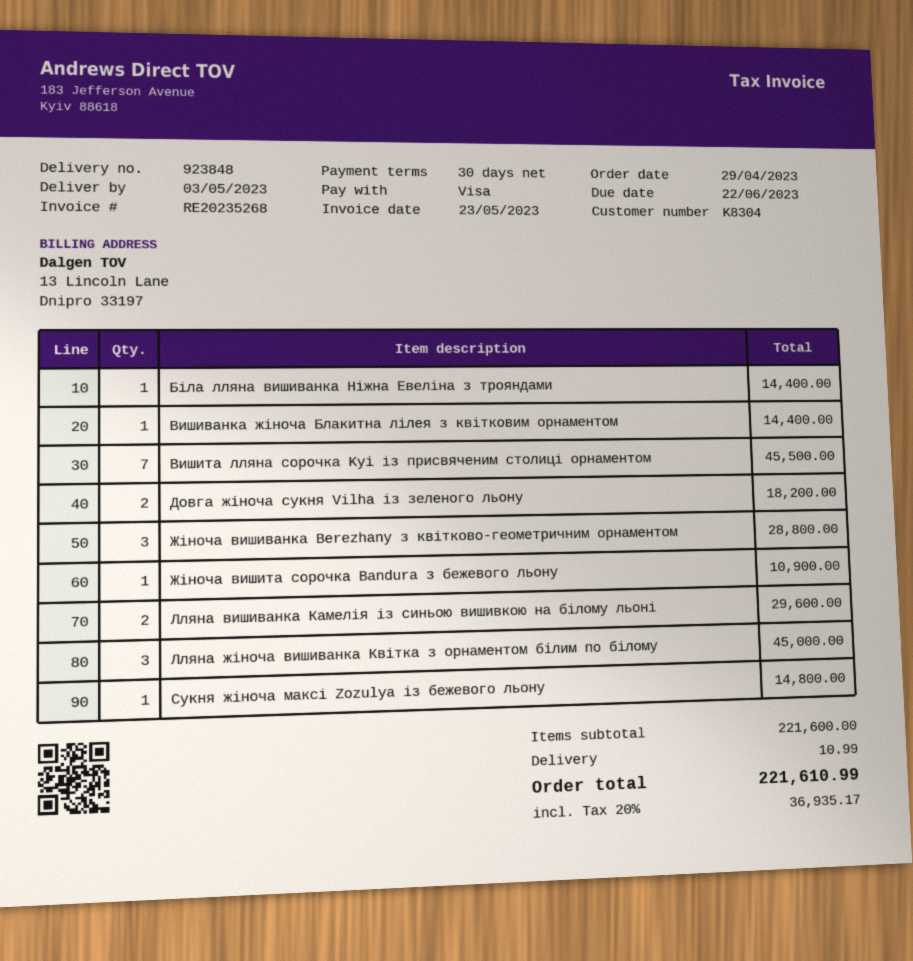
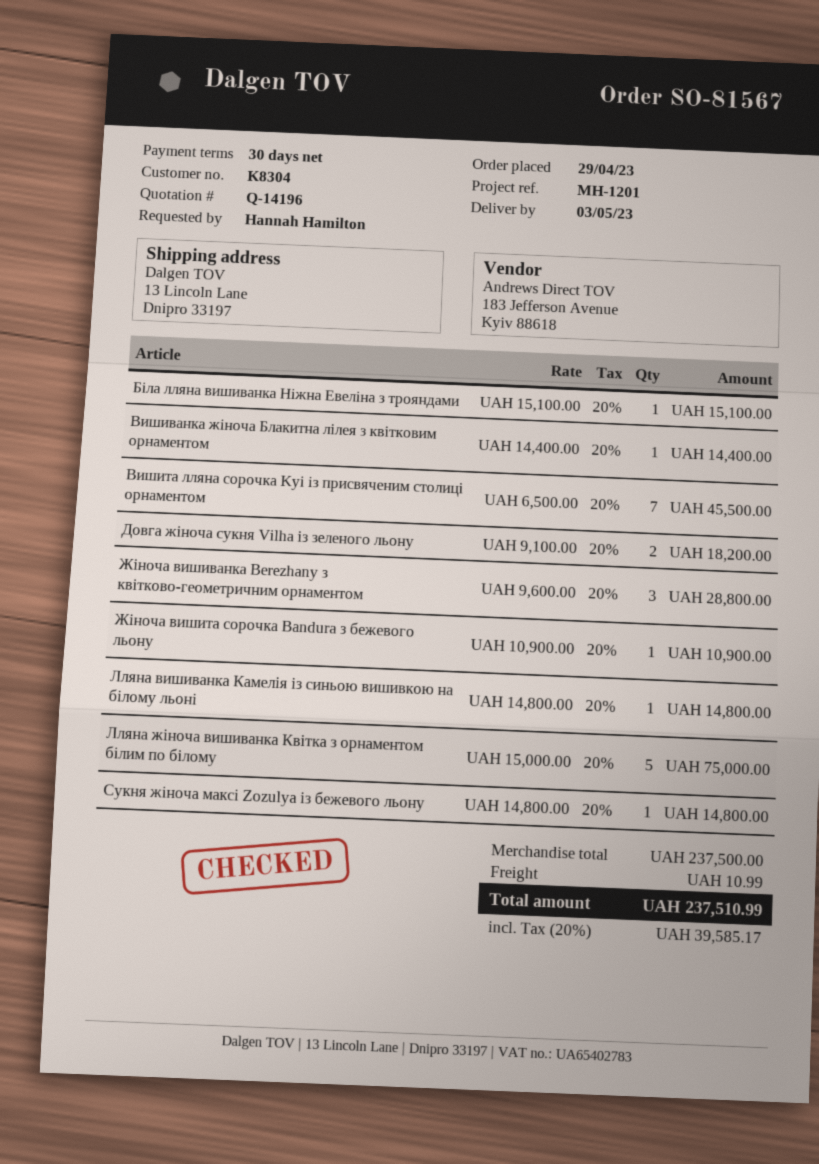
Біла лляна вишиванка Ніжна Евеліна з трояндами: 1 for 14400.00 -> 1 for 15100.00
Лляна вишиванка Камелія із синьою вишивкою на білому льоні: 2 for 29600.00 -> 1 for 14800.00
Лляна жіноча вишиванка Квітка з орнаментом білим по білому: 3 for 45000.00 -> 5 for 75000.00
subtotal: 221600.00 -> 237500.00
tax: 20% = 36935.17 -> 20% = 39585.17
total: 221610.99 -> 237510.99

